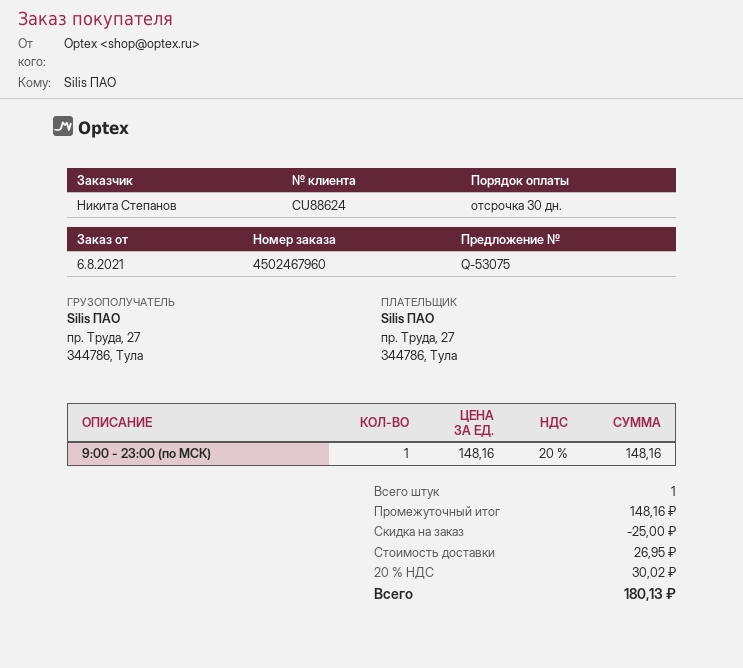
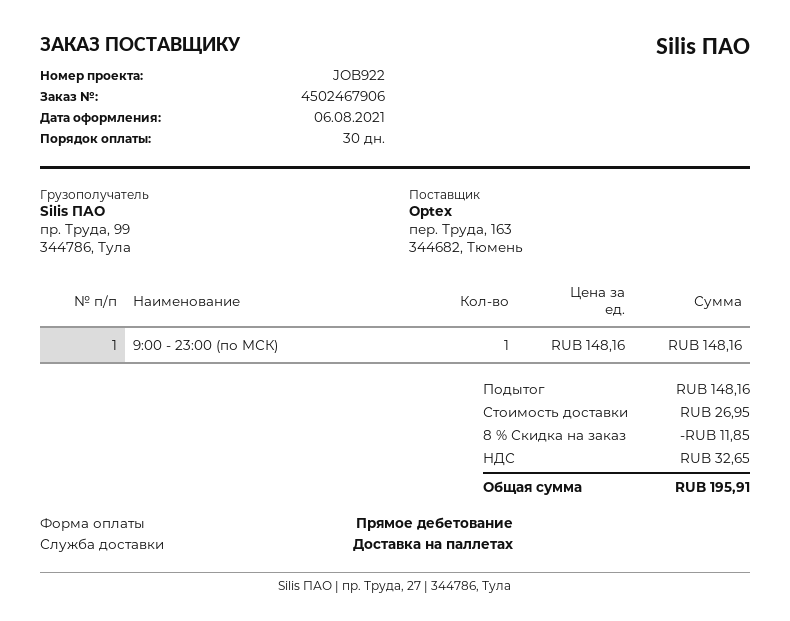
order number: 4502467960 -> 4502467906
ship to: пр. Труда, 27, 344786, Тула -> пр. Труда, 99, 344786, Тула
discount: 25.00 -> 11.85
tax: 30.02 -> 32.65
total: 180.13 -> 195.91

